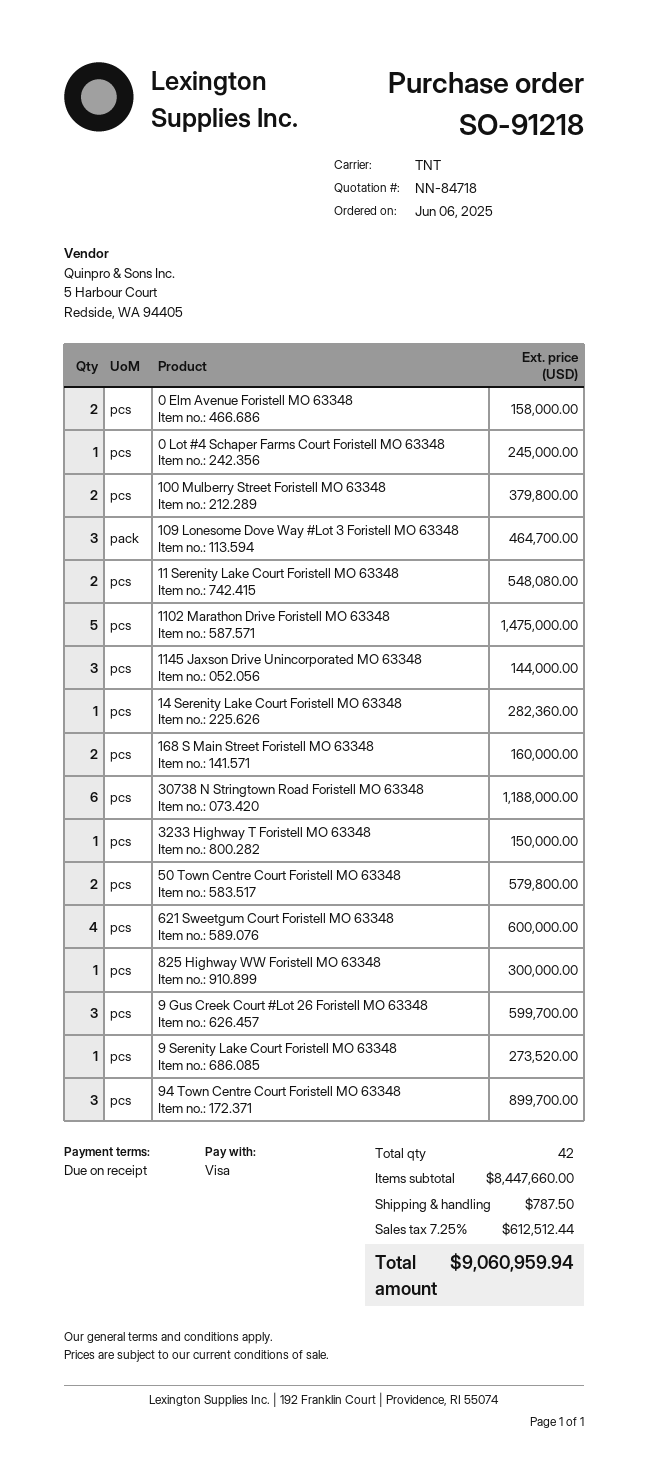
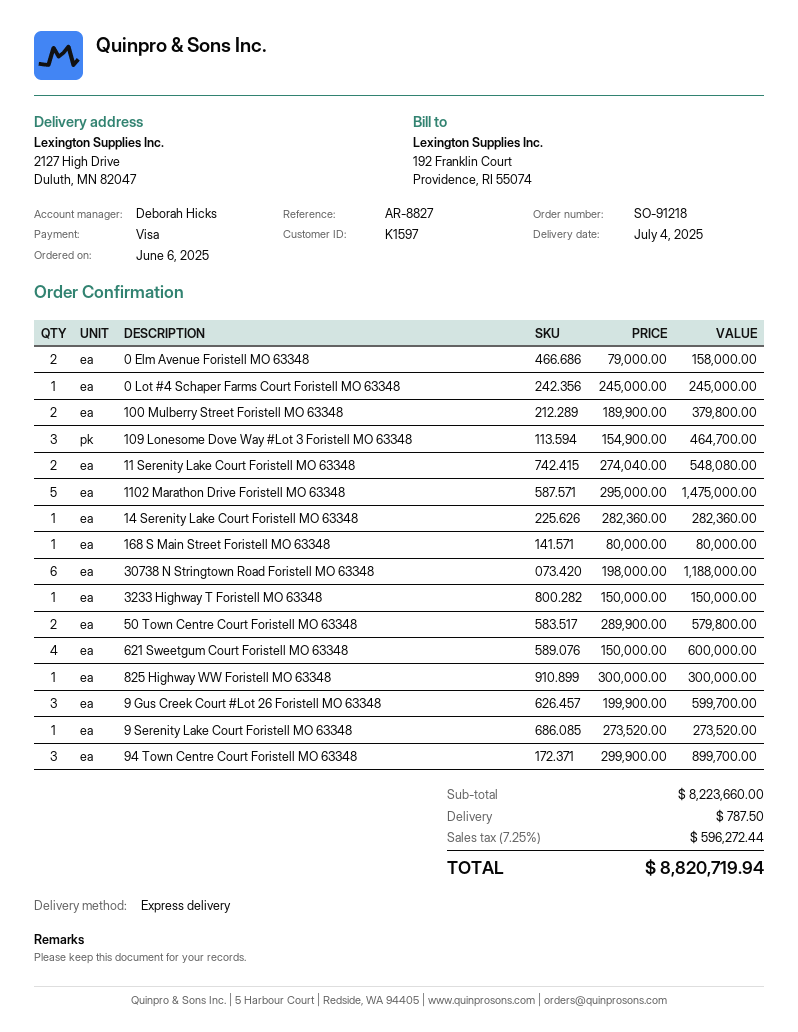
shipping method: TNT -> express
1145 Jaxson Drive Unincorporated MO 63348: 3 for 144000.00 -> none
168 S Main Street Foristell MO 63348: 2 for 160000.00 -> 1 for 80000.00
subtotal: 8447660.00 -> 8223660.00
tax: 7.25% = 612512.44 -> 7.25% = 596272.44
total: 9060959.94 -> 8820719.94

